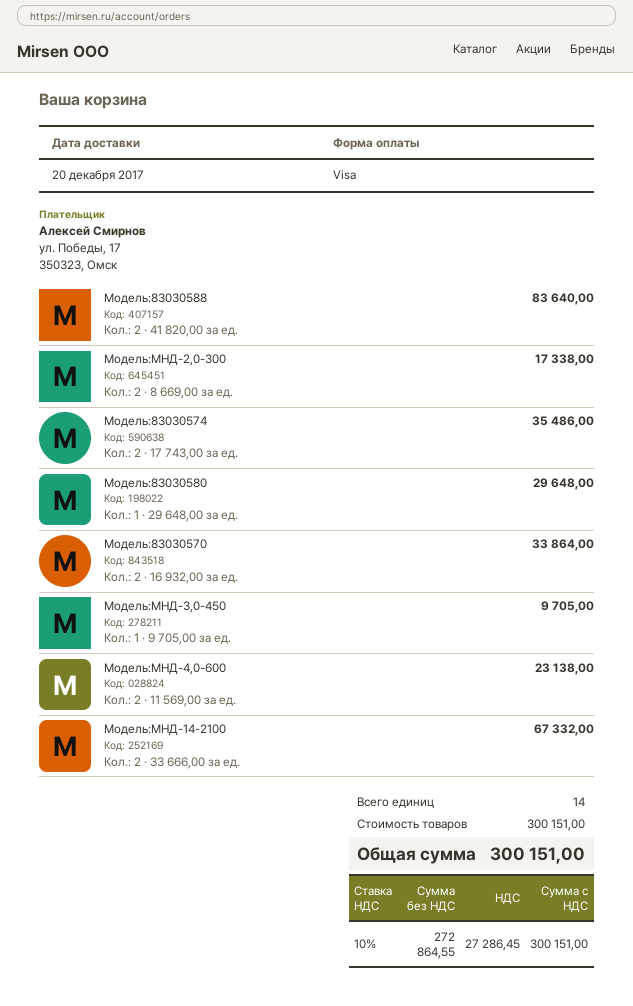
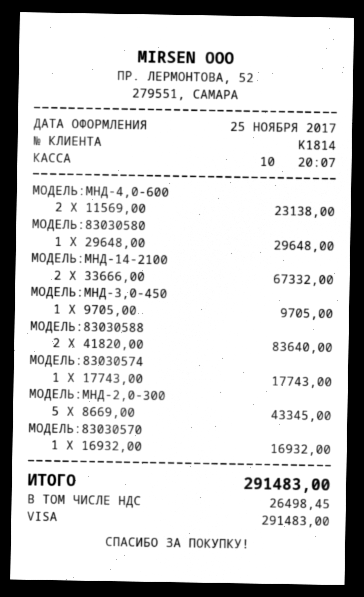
Модель:МНД-2,0-300: 2 x 8669.00 = 17338.00 -> 5 x 8669.00 = 43345.00
Модель:83030574: 2 x 17743.00 = 35486.00 -> 1 x 17743.00 = 17743.00
Модель:83030570: 2 x 16932.00 = 33864.00 -> 1 x 16932.00 = 16932.00
tax: 27286.45 -> 26498.45
total: 300151.00 -> 291483.00

